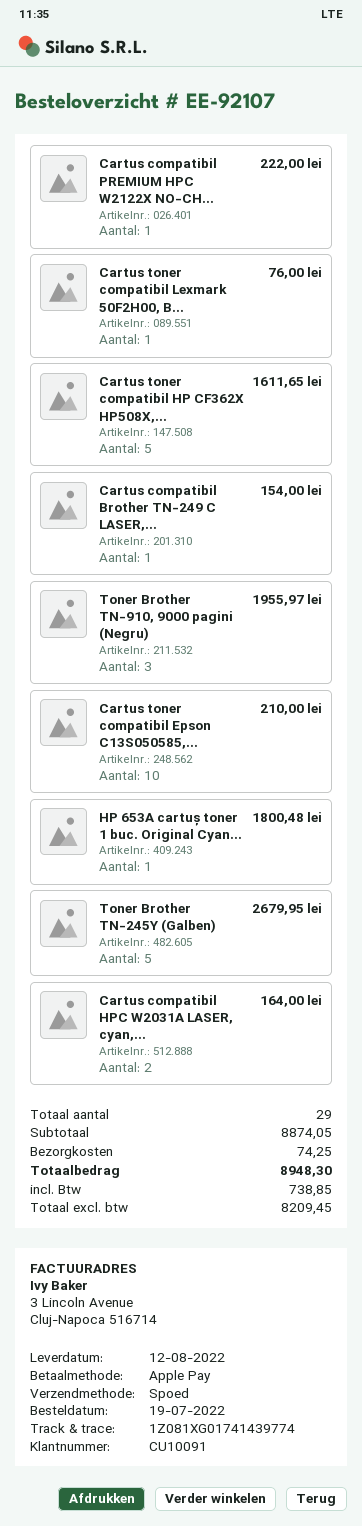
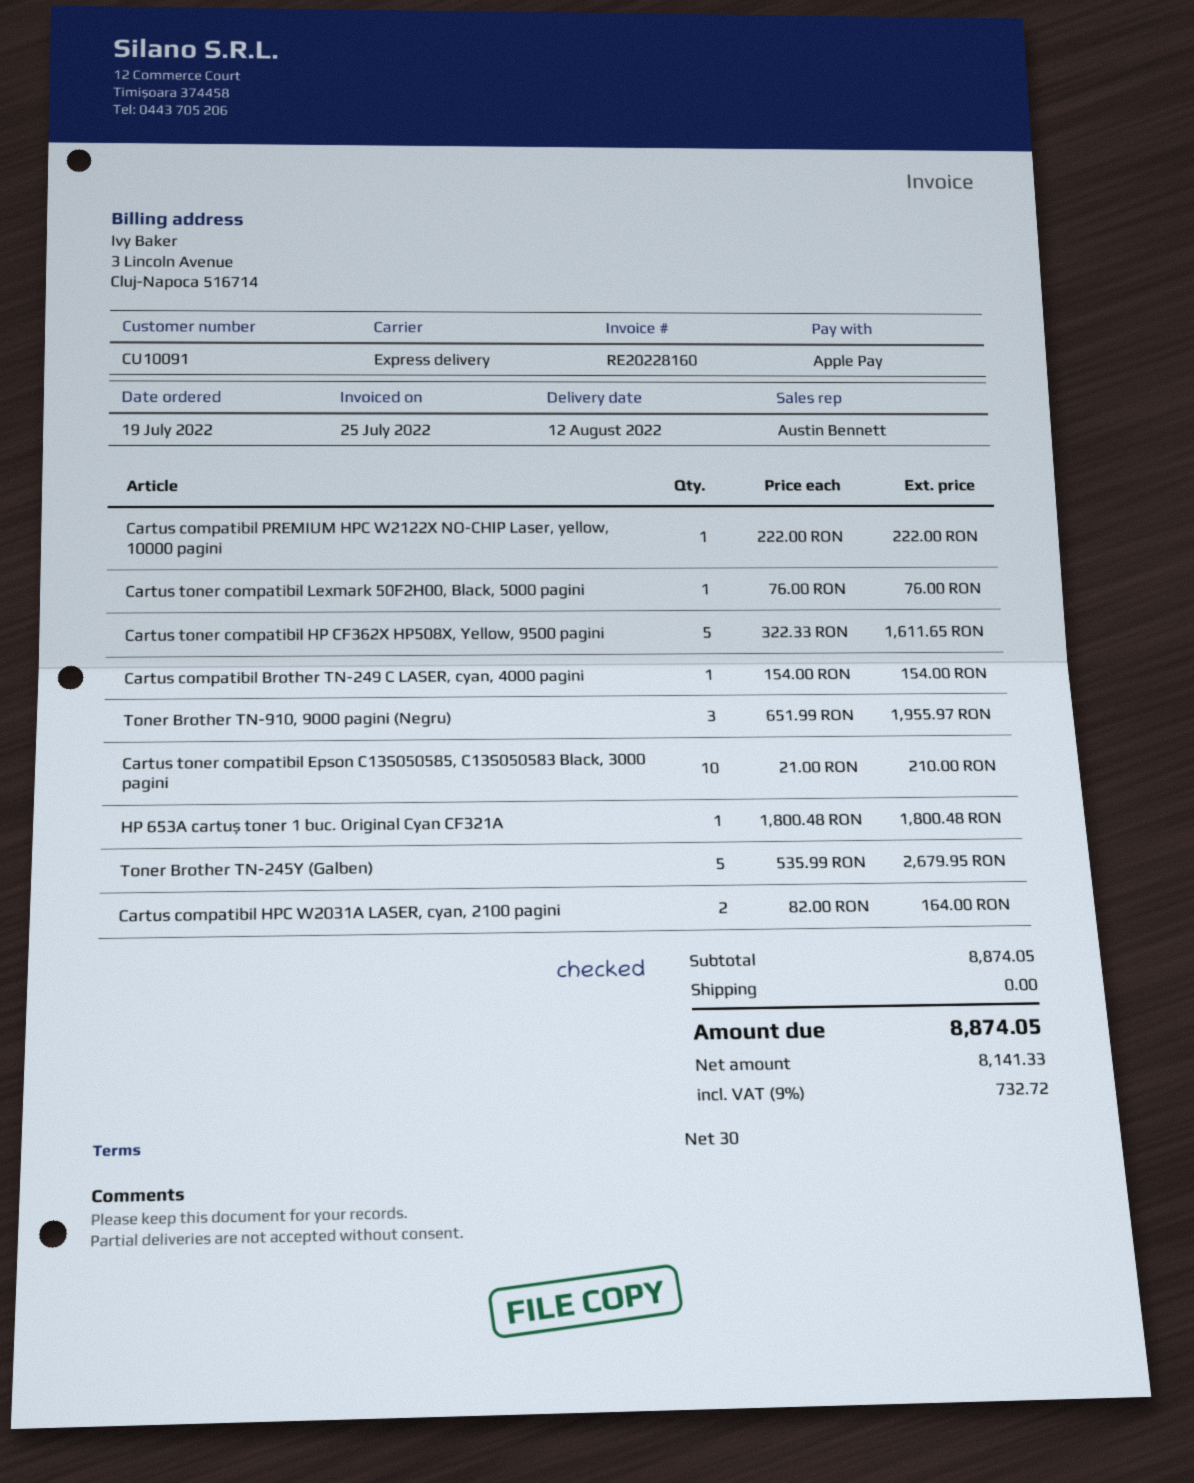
shipping: 74.25 -> 0.00
net: 8209.45 -> 8141.33
tax: 738.85 -> 732.72
total: 8948.30 -> 8874.05

